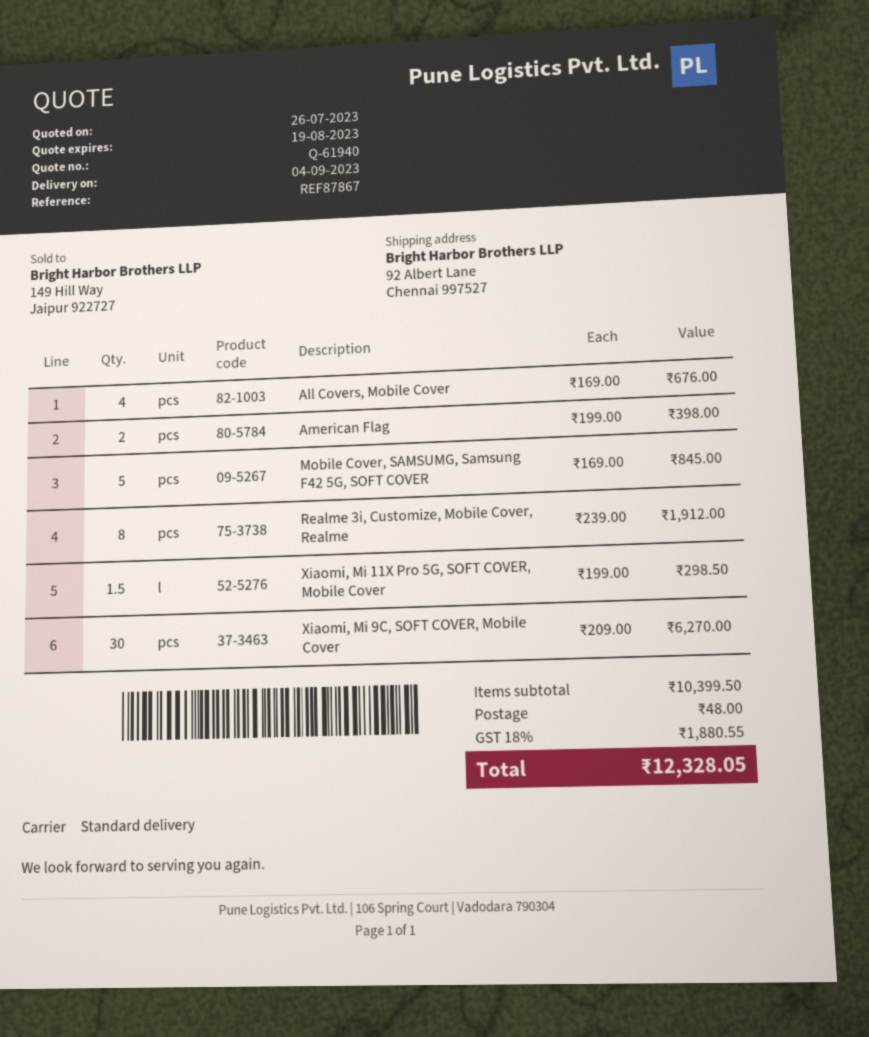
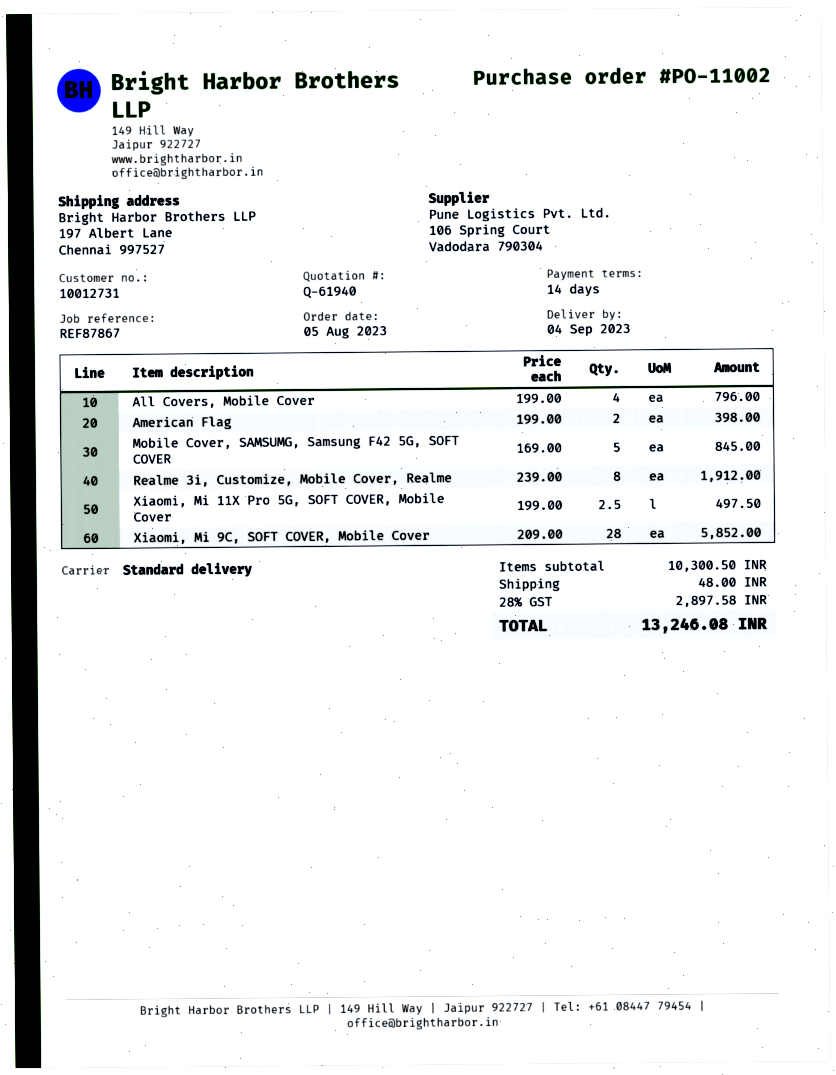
ship to: 92 Albert Lane, Chennai 997527 -> 197 Albert Lane, Chennai 997527
All Covers, Mobile Cover: 4 x 169.00 = 676.00 -> 4 x 199.00 = 796.00
Xiaomi, Mi 11X Pro 5G, SOFT COVER, Mobile Cover: 1.5 x 199.00 = 298.50 -> 2.5 x 199.00 = 497.50
Xiaomi, Mi 9C, SOFT COVER, Mobile Cover: 30 x 209.00 = 6270.00 -> 28 x 209.00 = 5852.00
subtotal: 10399.50 -> 10300.50
tax: 18% = 1880.55 -> 28% = 2897.58
total: 12328.05 -> 13246.08

